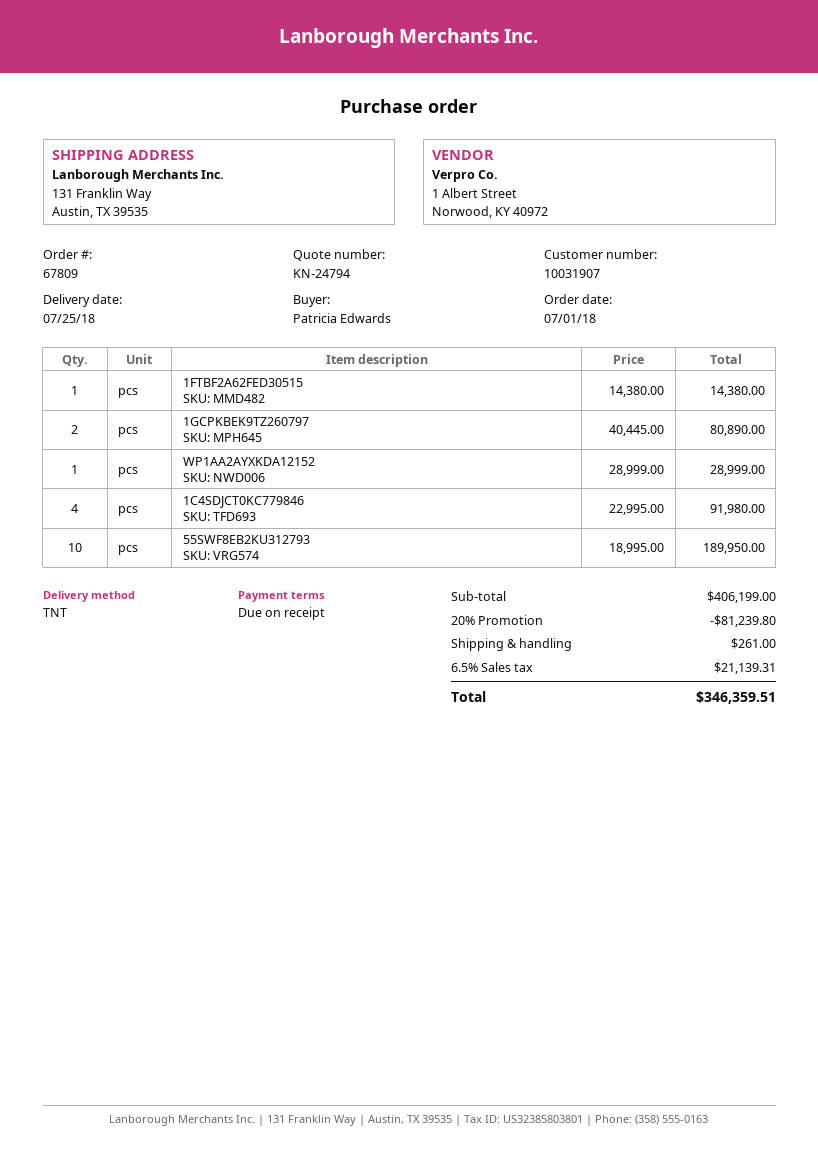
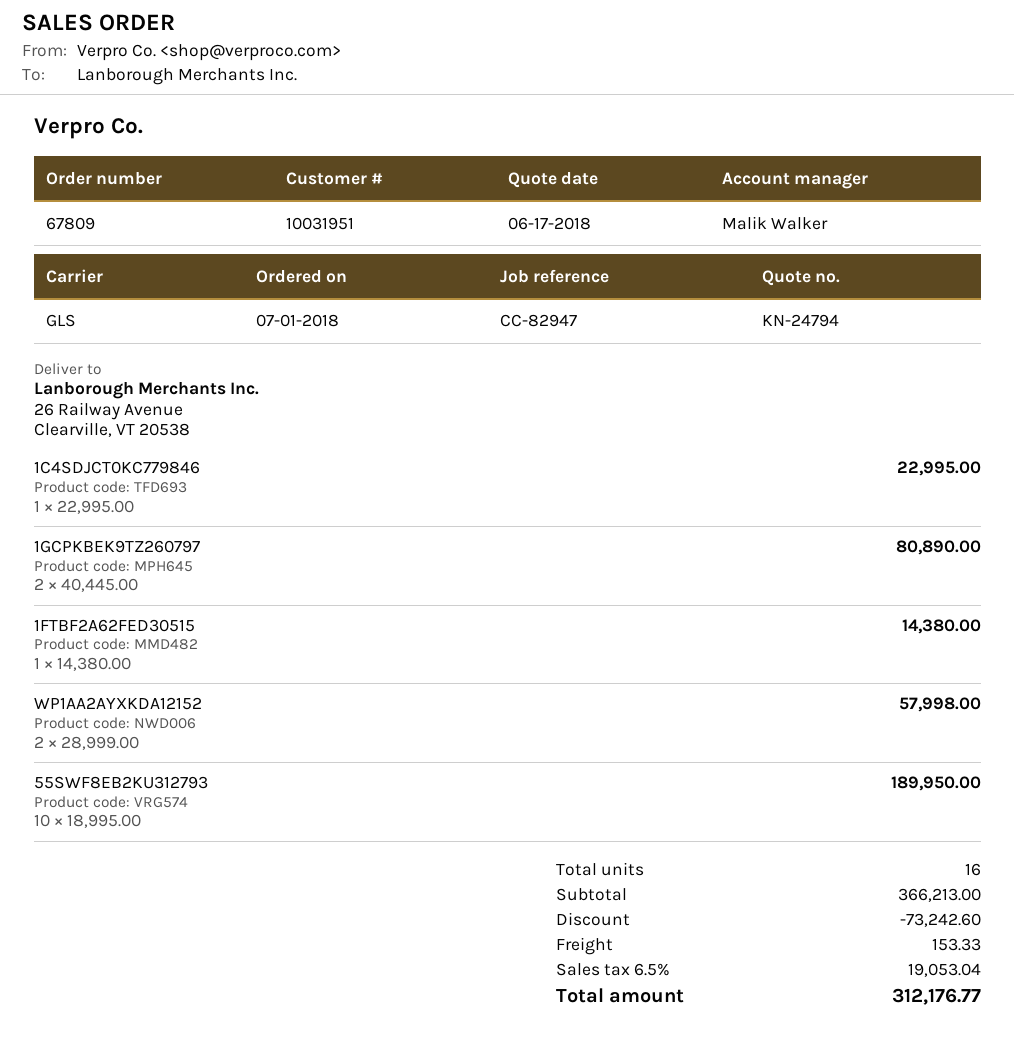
customer number: 10031907 -> 10031951
shipping method: TNT -> GLS
ship to: 131 Franklin Way, Austin, TX 39535 -> 26 Railway Avenue, Clearville, VT 20538
WP1AA2AYXKDA12152: 1 x 28999.00 = 28999.00 -> 2 x 28999.00 = 57998.00
1C4SDJCT0KC779846: 4 x 22995.00 = 91980.00 -> 1 x 22995.00 = 22995.00
subtotal: 406199.00 -> 366213.00
discount: 81239.80 -> 73242.60
shipping: 261.00 -> 153.33
tax: 6.5% = 21139.31 -> 6.5% = 19053.04
total: 346359.51 -> 312176.77

